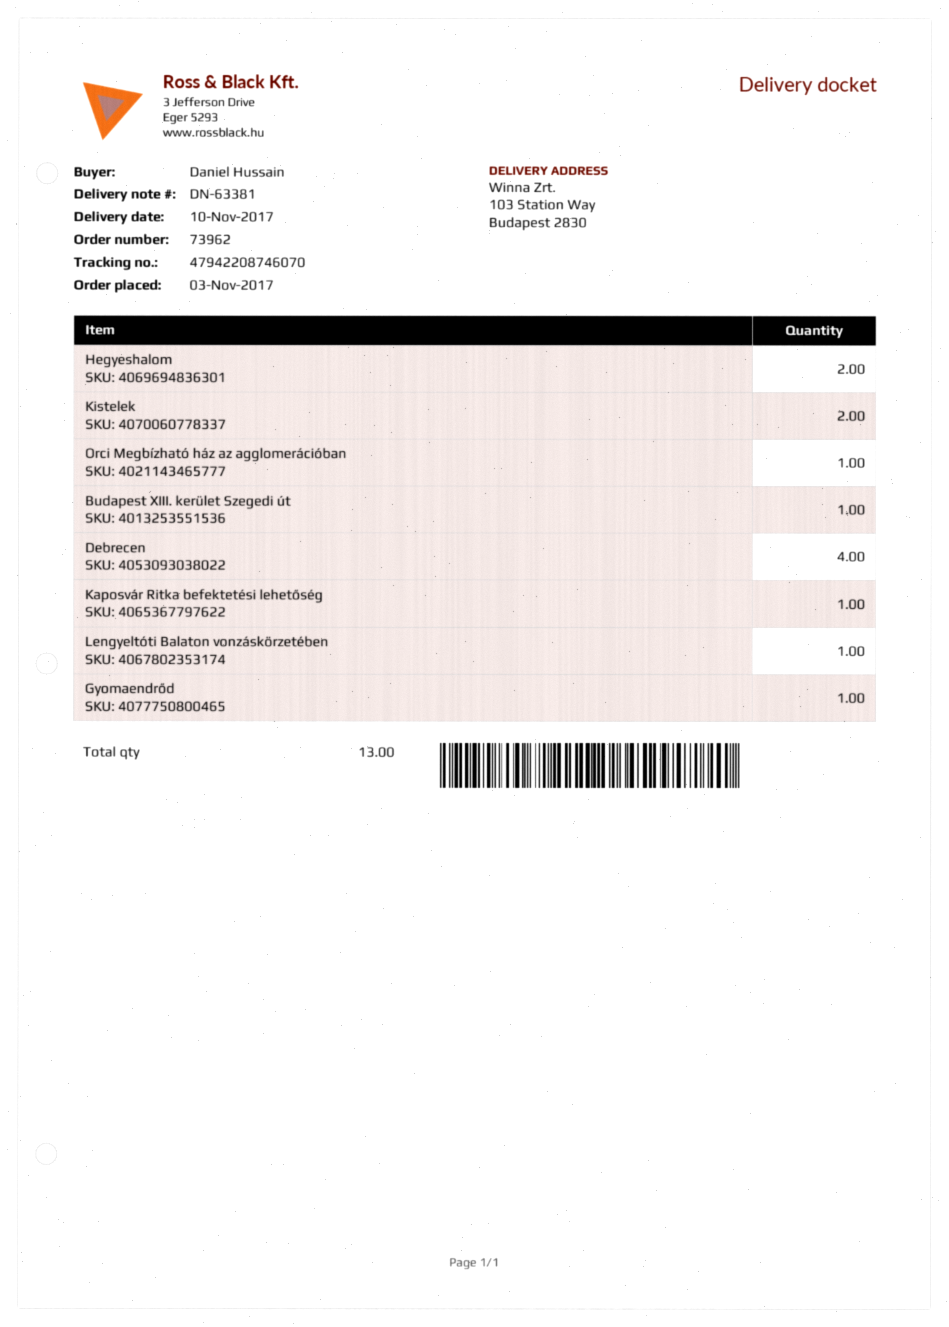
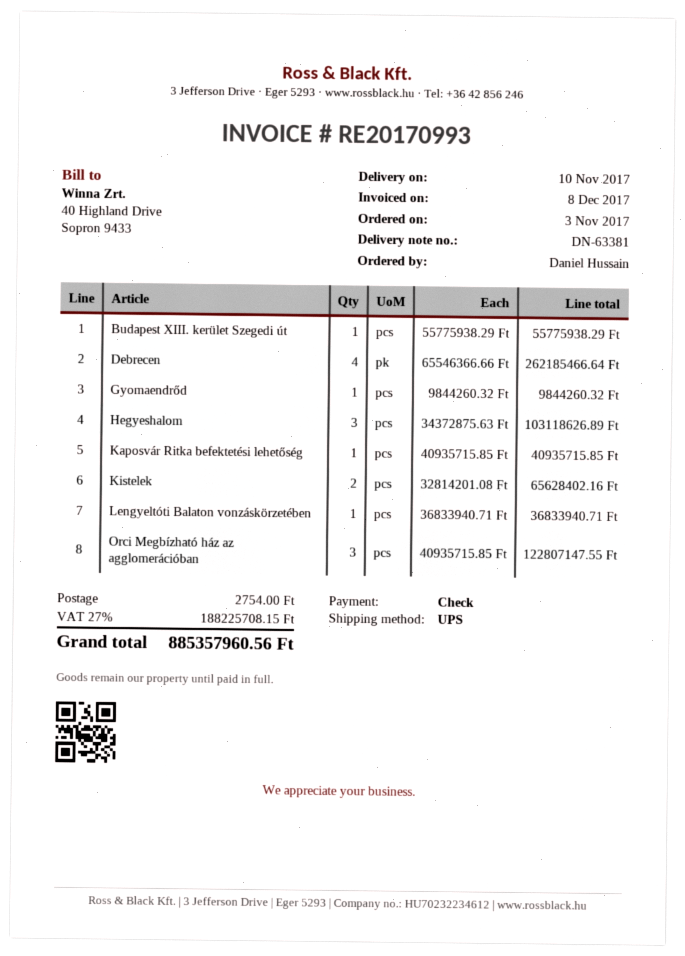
Hegyeshalom: 2 -> 3
Orci Megbízható ház az agglomerációban: 1 -> 3

